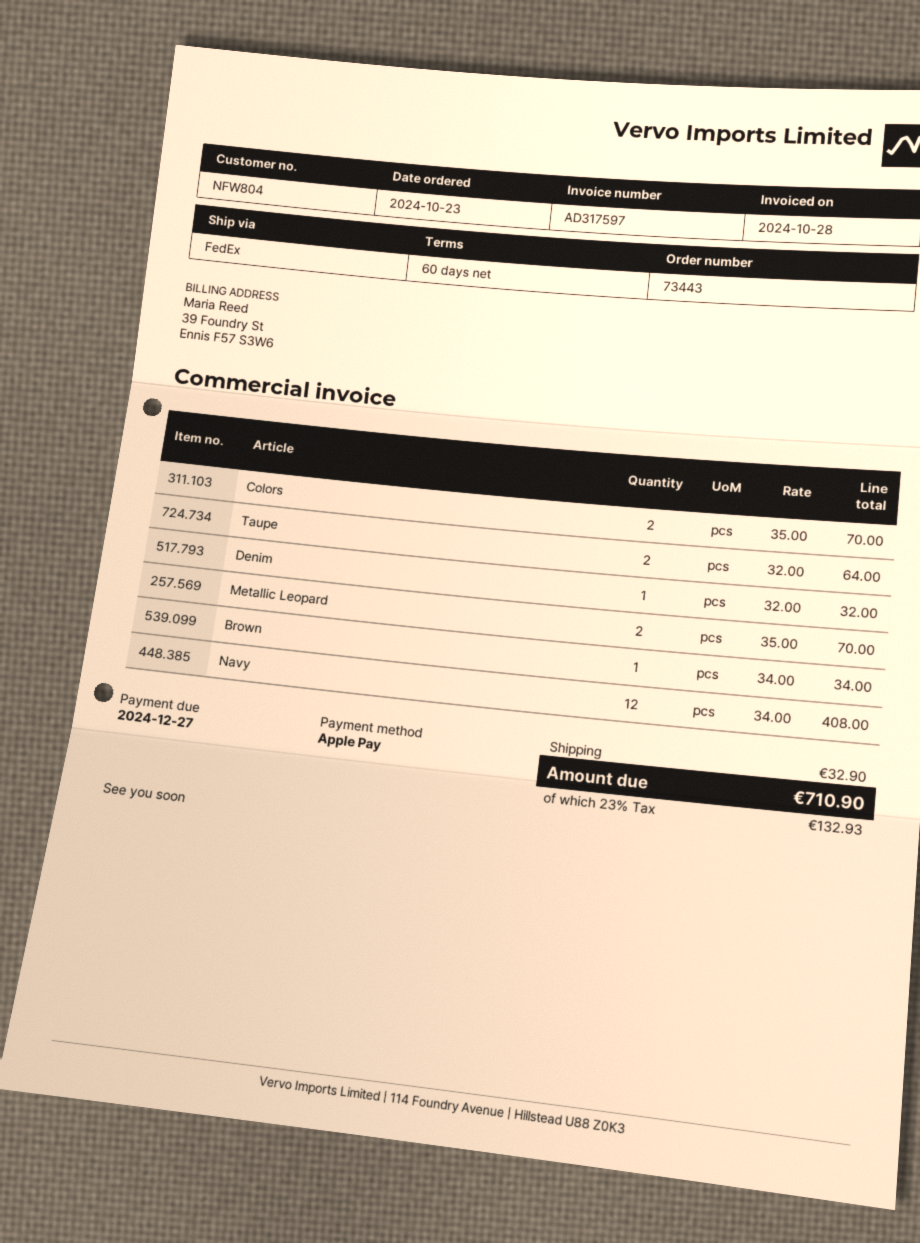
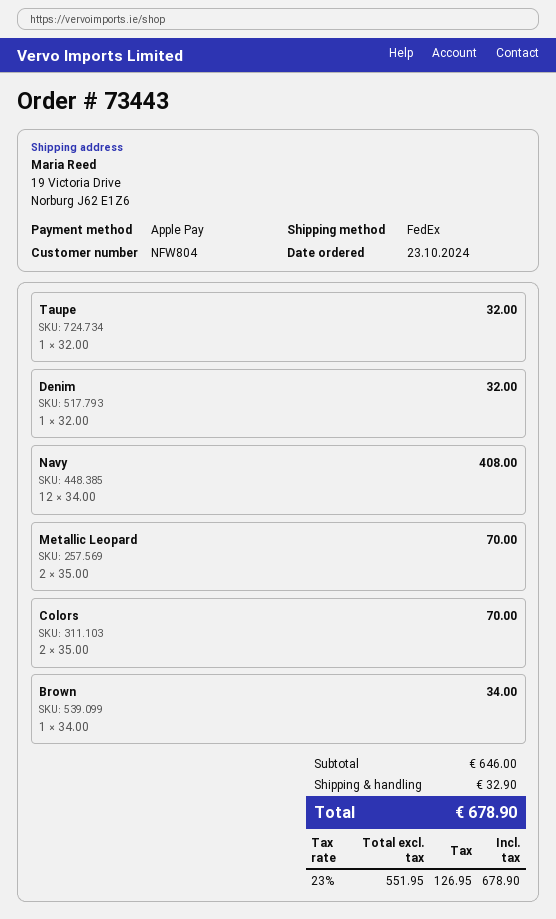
Taupe: 2 x 32.00 = 64.00 -> 1 x 32.00 = 32.00
tax: 23% = 132.93 -> 23% = 126.95
total: 710.90 -> 678.90

